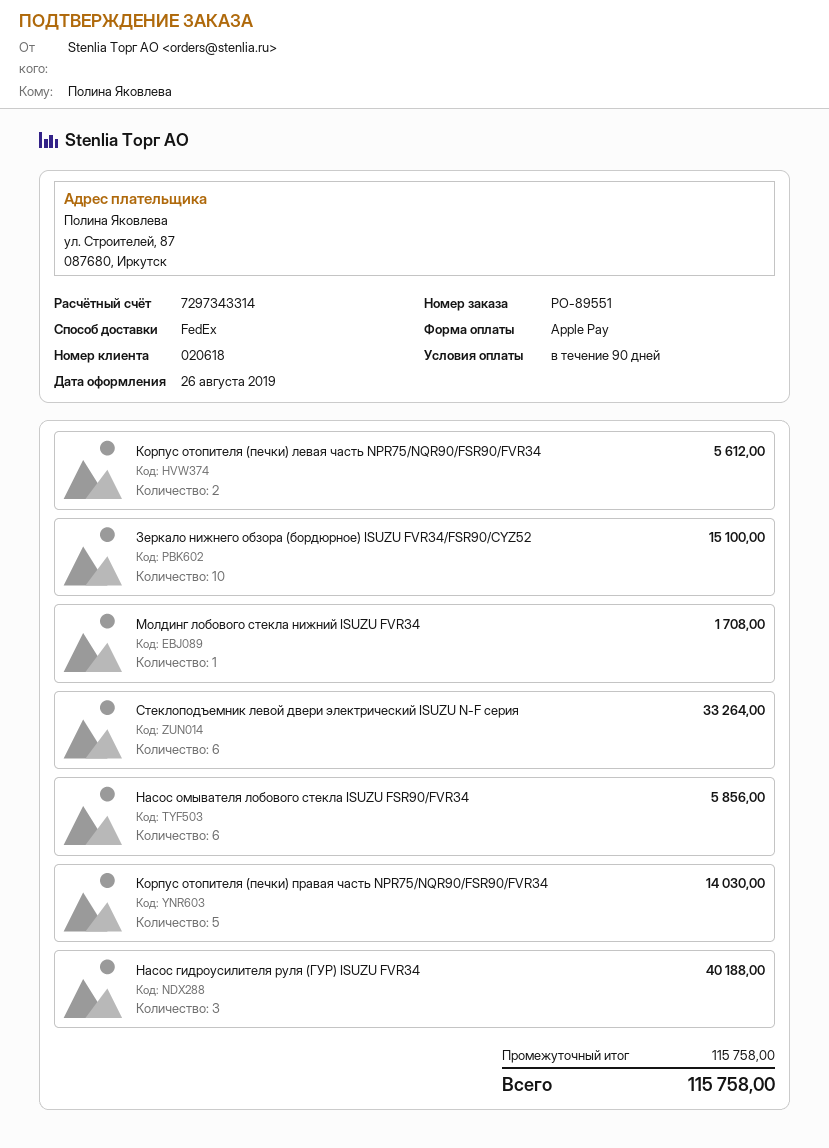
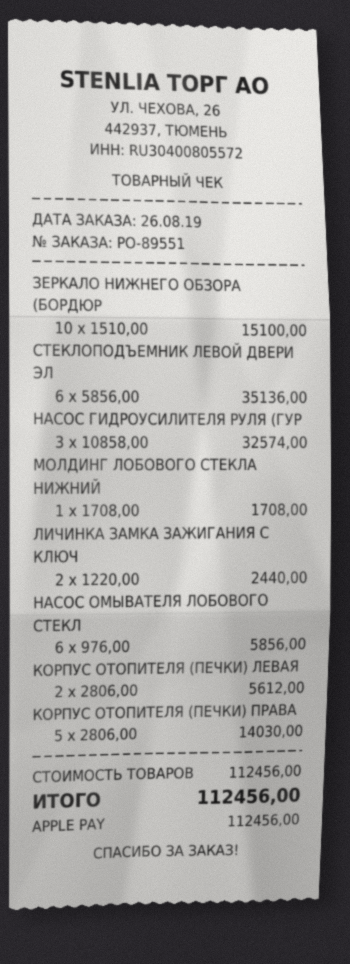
Стеклоподъемник левой двери электрический ISUZU N-F серия: 6 for 33264.00 -> 6 for 35136.00
Насос гидроусилителя руля (ГУР) ISUZU FVR34: 3 for 40188.00 -> 3 for 32574.00
ЛИЧИНКА ЗАМКА ЗАЖИГАНИЯ С КЛЮЧ: none -> 2 for 2440.00
subtotal: 115758.00 -> 112456.00
total: 115758.00 -> 112456.00

